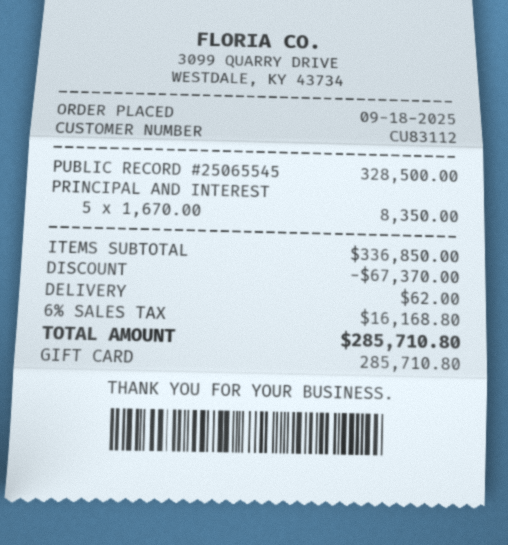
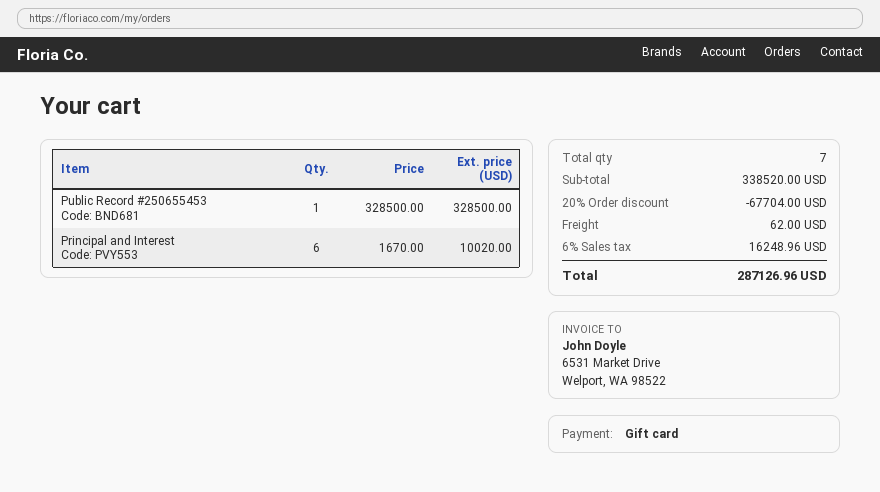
PRINCIPAL AND INTEREST: 5 x 1670.00 = 8350.00 -> 6 x 1670.00 = 10020.00
subtotal: 336850.00 -> 338520.00
discount: 67370.00 -> 67704.00
tax: 6% = 16168.80 -> 6% = 16248.96
total: 285710.80 -> 287126.96

